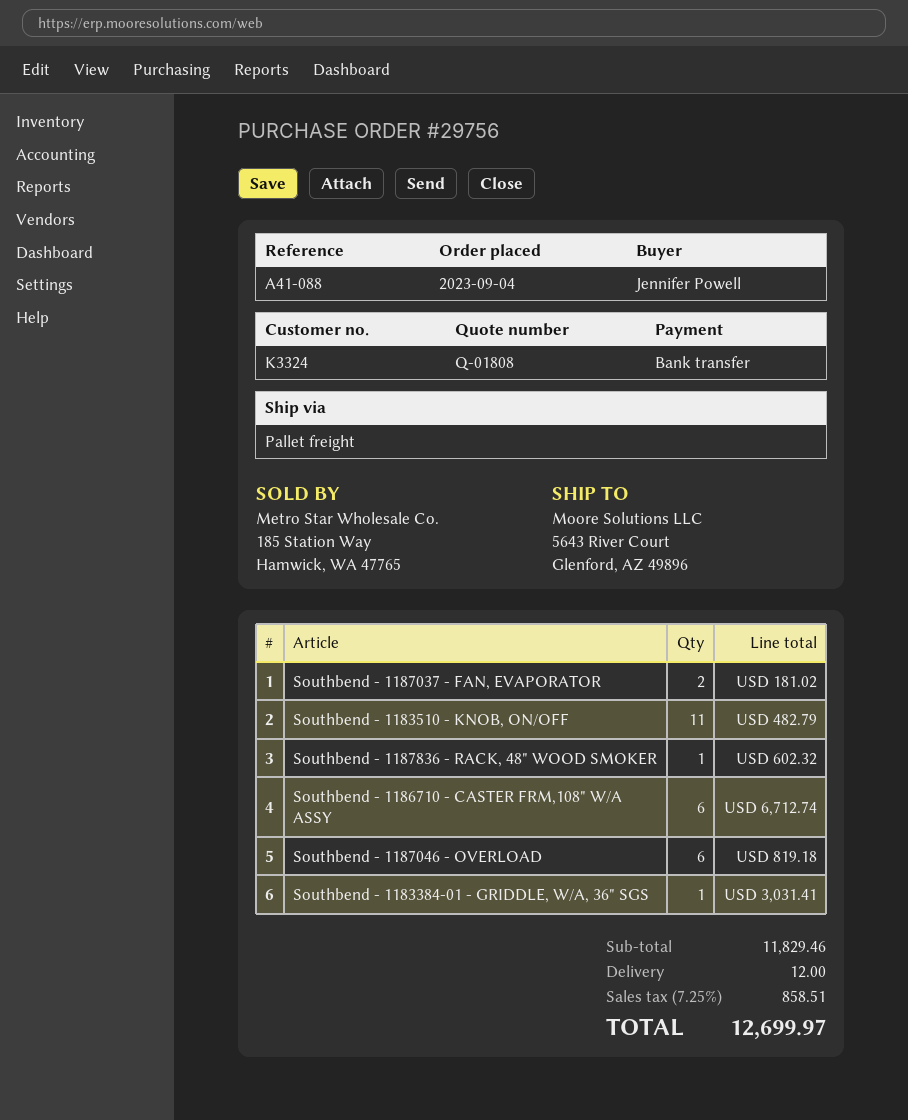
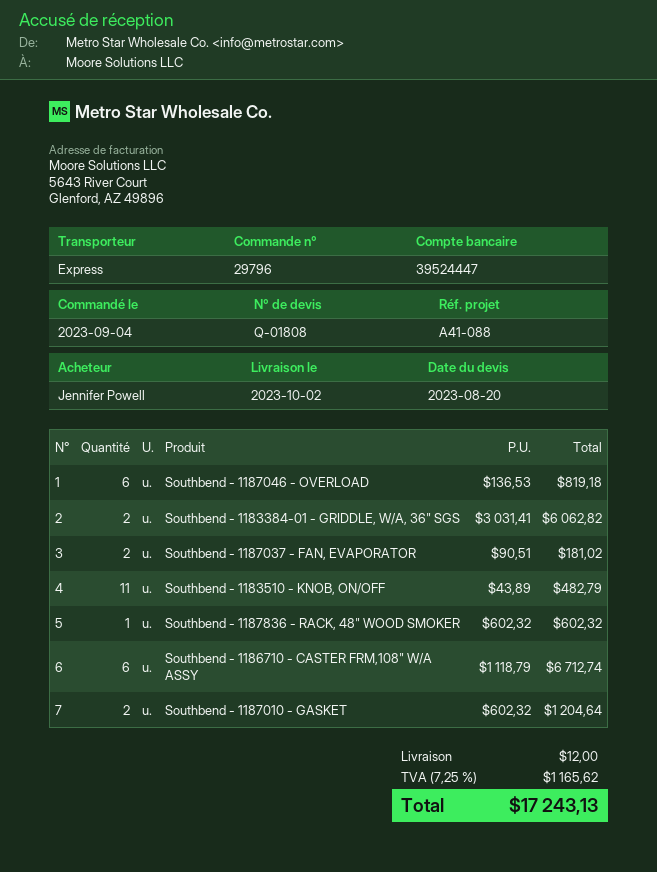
order number: 29756 -> 29796
shipping method: pallet freight -> express
Southbend - 1183384-01 - GRIDDLE, W/A, 36" SGS: 1 for 3031.41 -> 2 for 6062.82
Southbend - 1187010 - GASKET: none -> 2 for 1204.64
tax: 7.25% = 858.51 -> 7.25% = 1165.62
total: 12699.97 -> 17243.13

